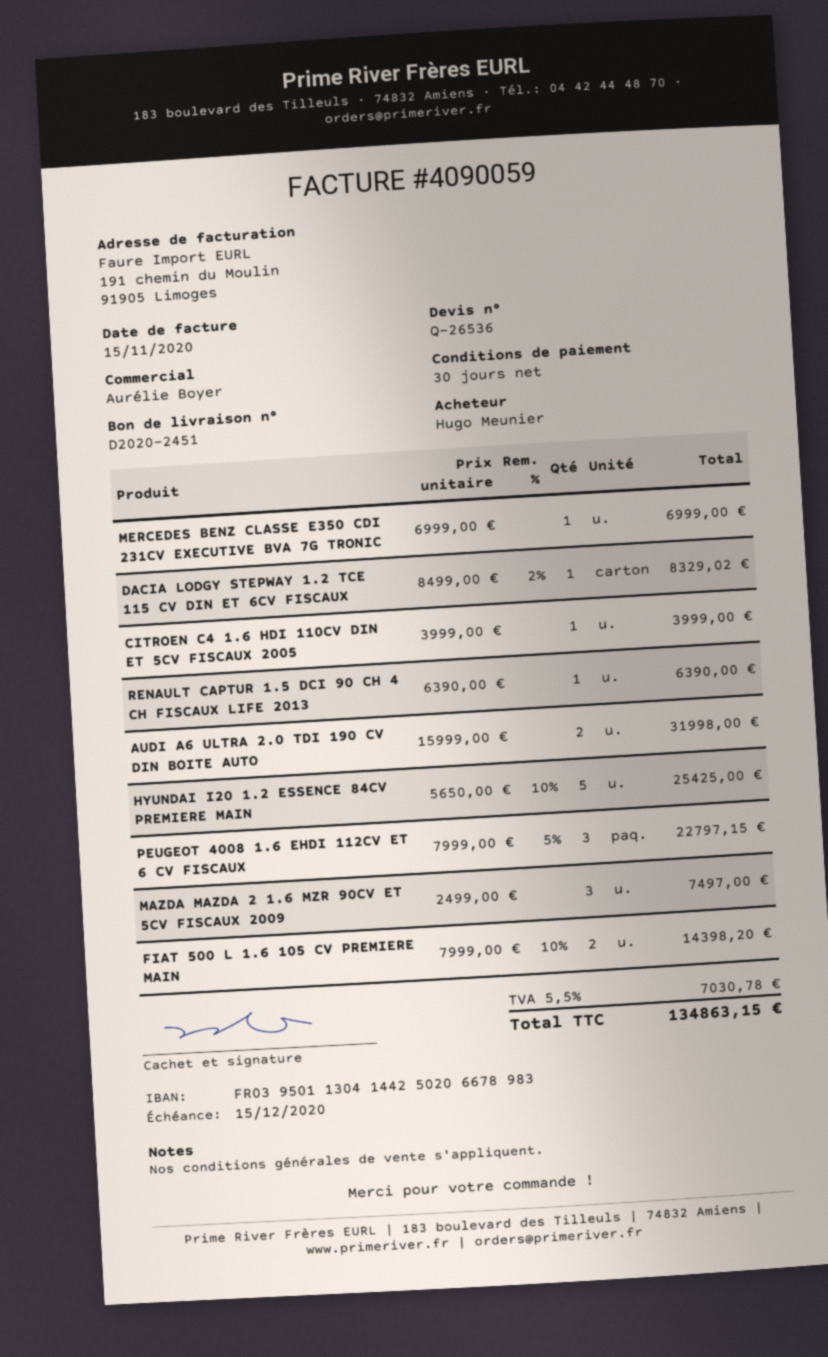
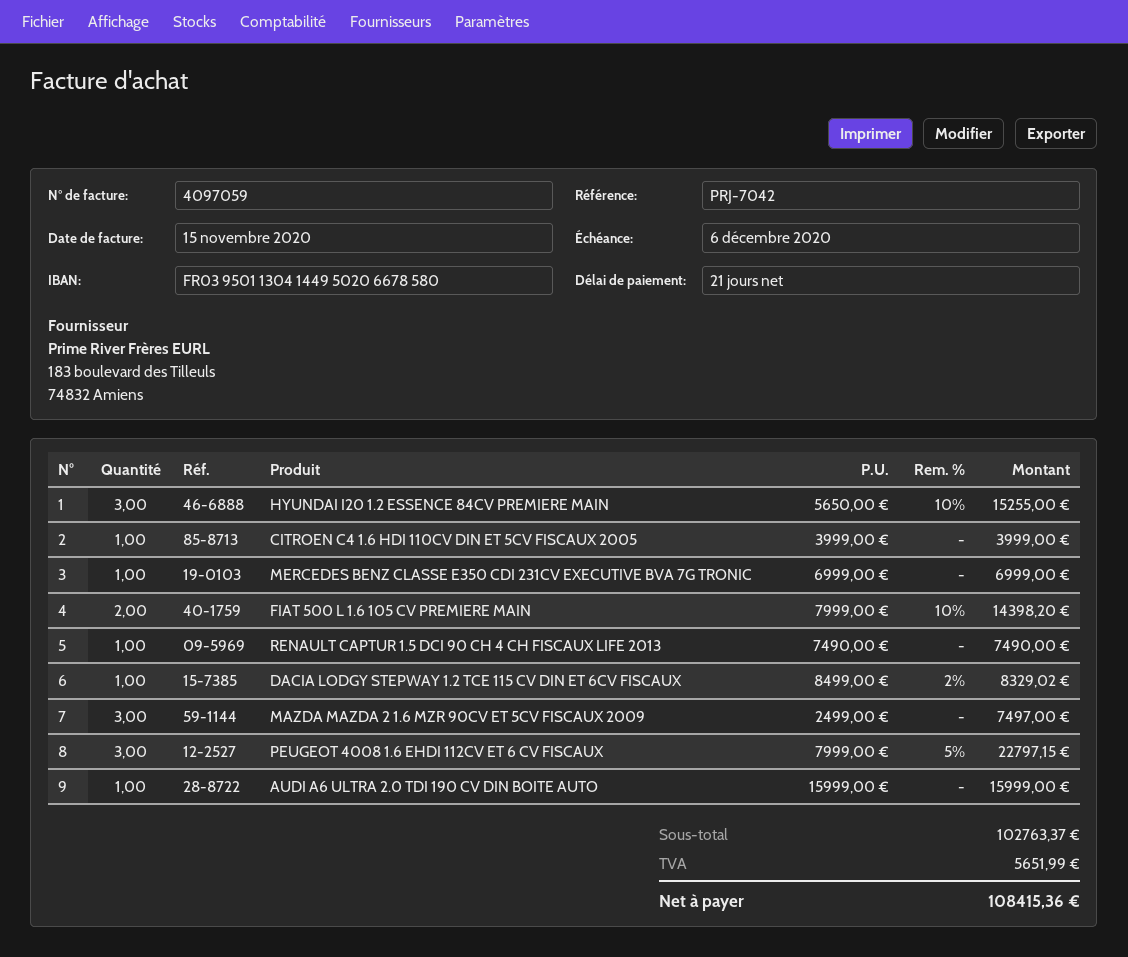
invoice number: 4090059 -> 4097059
payment terms: 30 days -> 21 days
due date: 2020-12-15 -> 2020-12-06
bank account: FR0395011304144250206678983 -> FR0395011304144950206678580
RENAULT CAPTUR 1.5 DCI 90 CH 4 CH FISCAUX LIFE 2013: 1 x 6390.00 = 6390.00 -> 1 x 7490.00 = 7490.00
AUDI A6 ULTRA 2.0 TDI 190 CV DIN BOITE AUTO: 2 x 15999.00 = 31998.00 -> 1 x 15999.00 = 15999.00
HYUNDAI I20 1.2 ESSENCE 84CV PREMIERE MAIN: 5 x 5650.00 - 10% = 25425.00 -> 3 x 5650.00 - 10% = 15255.00
tax: 7030.78 -> 5651.99
total: 134863.15 -> 108415.36

